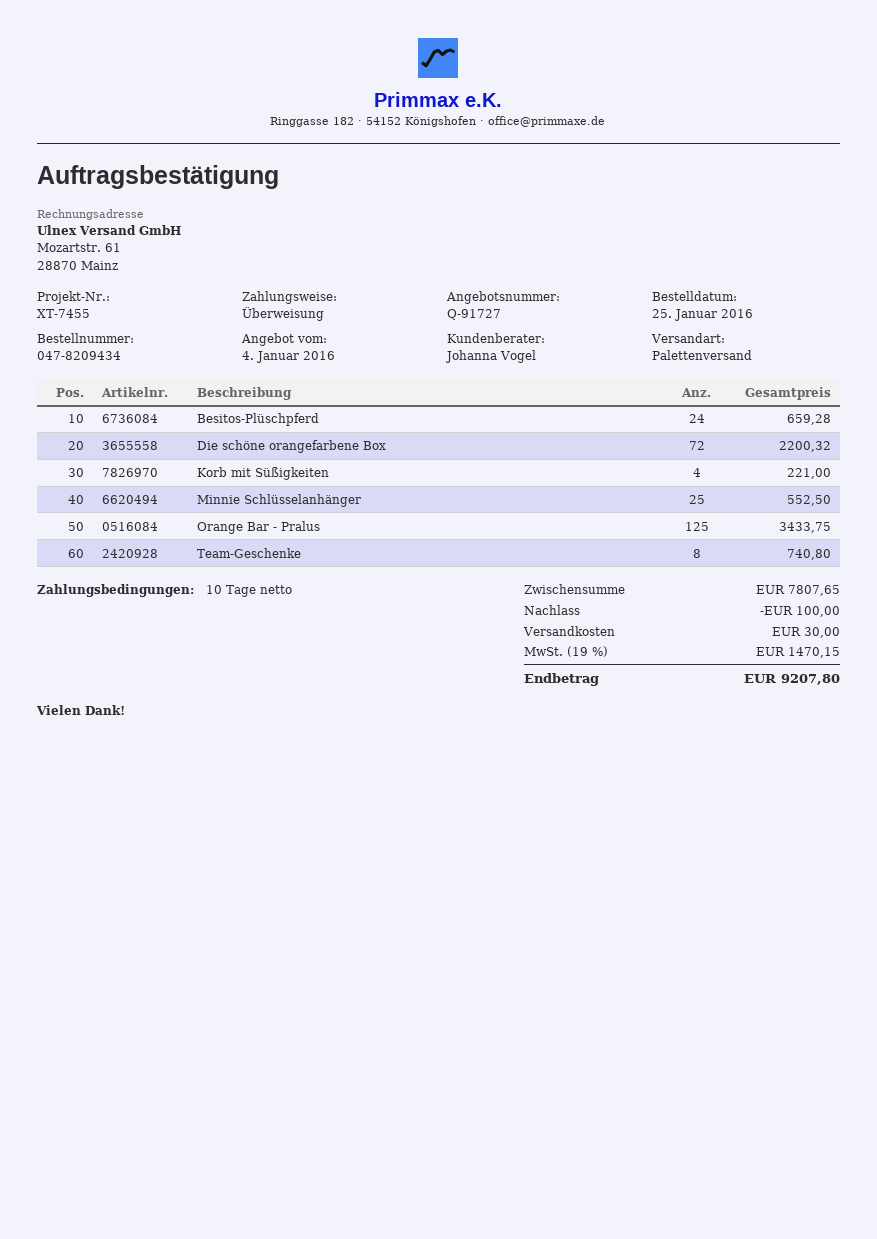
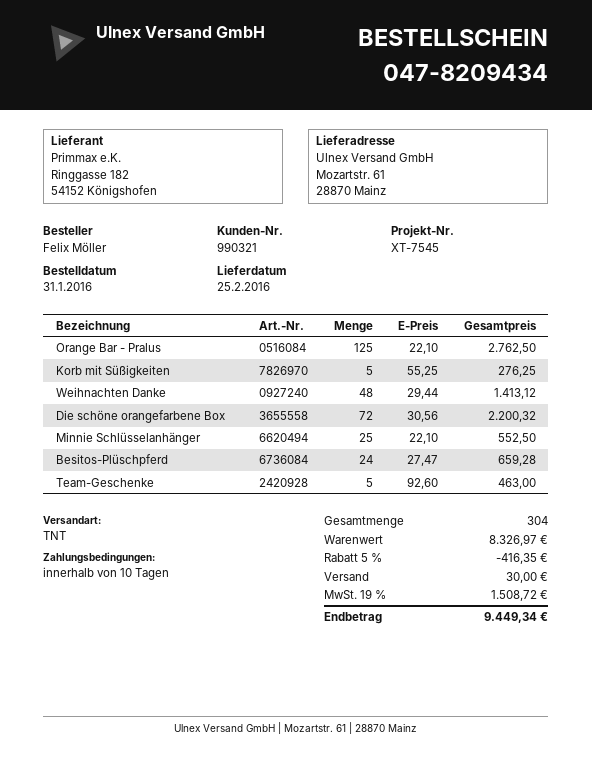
order date: 2016-01-25 -> 2016-01-31
reference: XT-7455 -> XT-7545
shipping method: pallet freight -> TNT
Korb mit Süßigkeiten: 4 for 221.00 -> 5 for 276.25
Orange Bar - Pralus: 125 for 3433.75 -> 125 for 2762.50
Team-Geschenke: 8 for 740.80 -> 5 for 463.00
Weihnachten Danke: none -> 48 for 1413.12
subtotal: 7807.65 -> 8326.97
discount: 100.00 -> 416.35
tax: 19% = 1470.15 -> 19% = 1508.72
total: 9207.80 -> 9449.34

